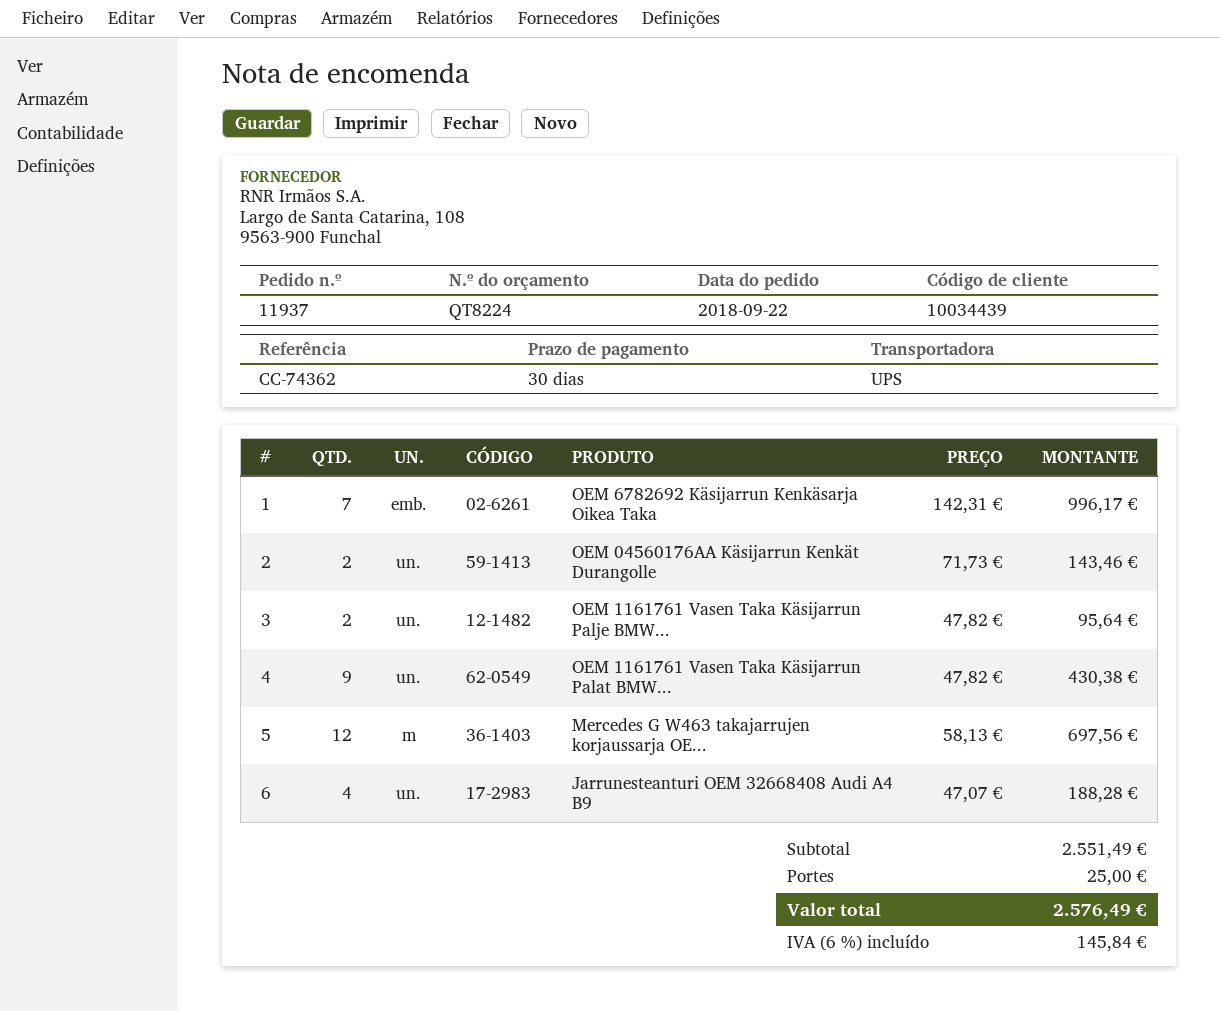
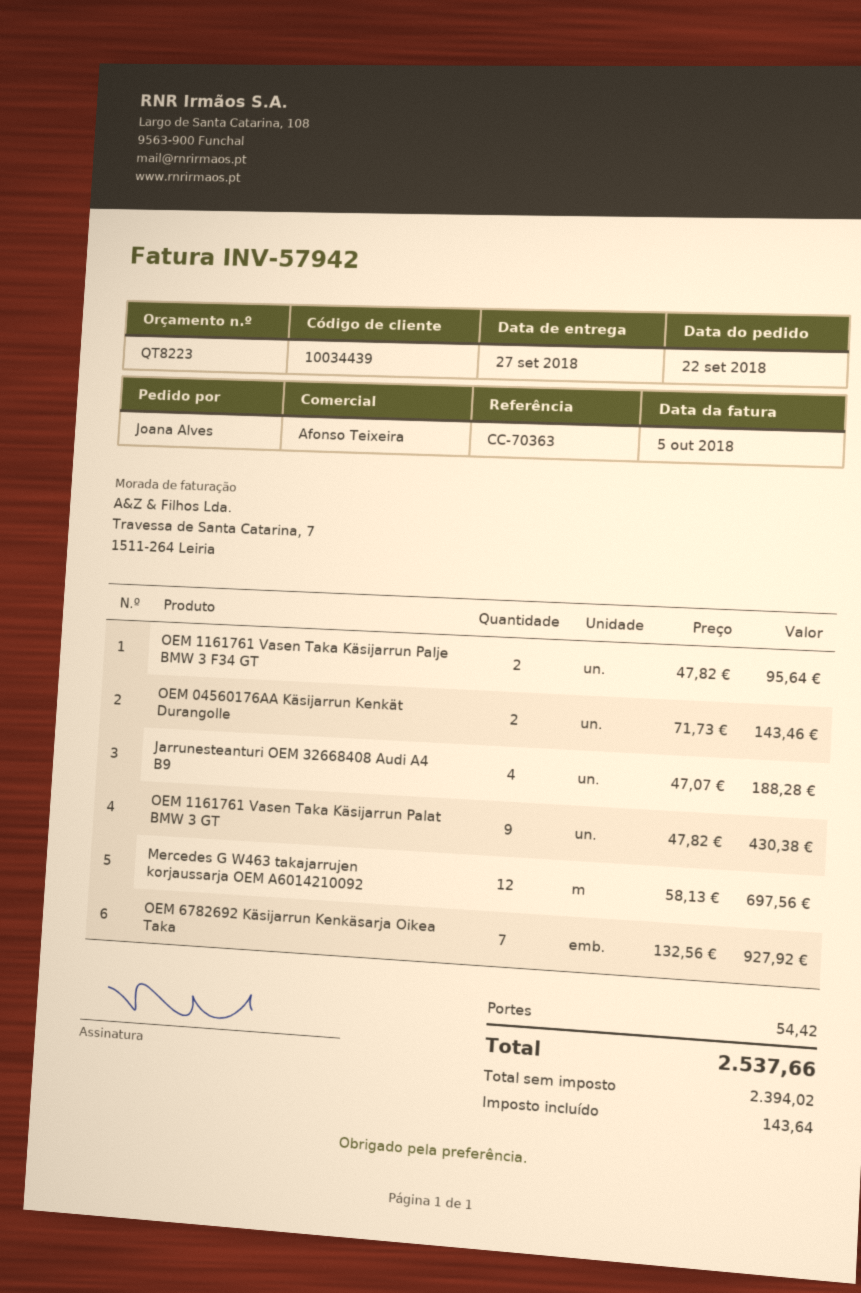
quote number: QT8224 -> QT8223
reference: CC-74362 -> CC-70363
OEM 6782692 Käsijarrun Kenkäsarja Oikea Taka: 7 x 142.31 = 996.17 -> 7 x 132.56 = 927.92
shipping: 25.00 -> 54.42
tax: 145.84 -> 143.64
total: 2576.49 -> 2537.66

